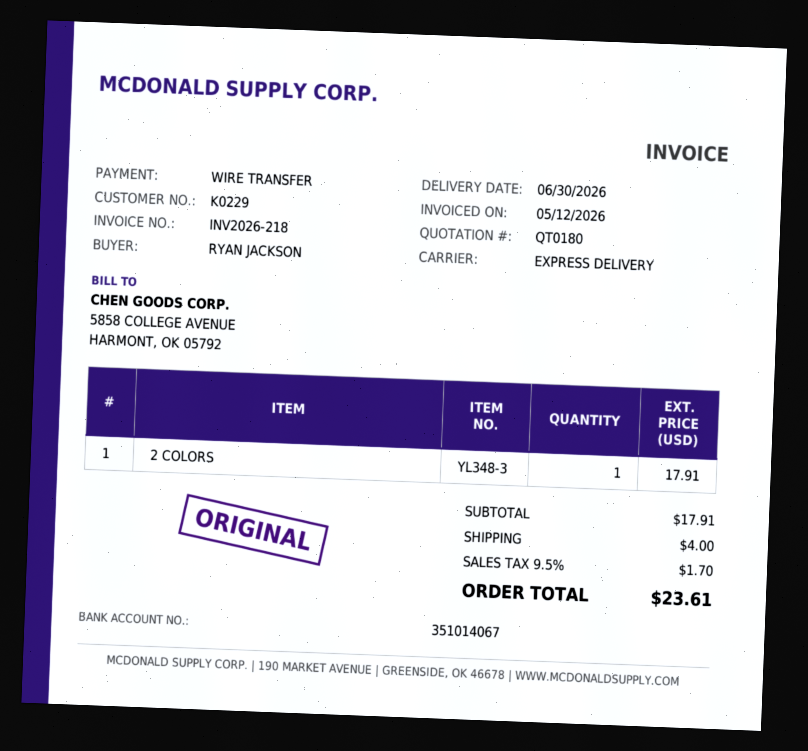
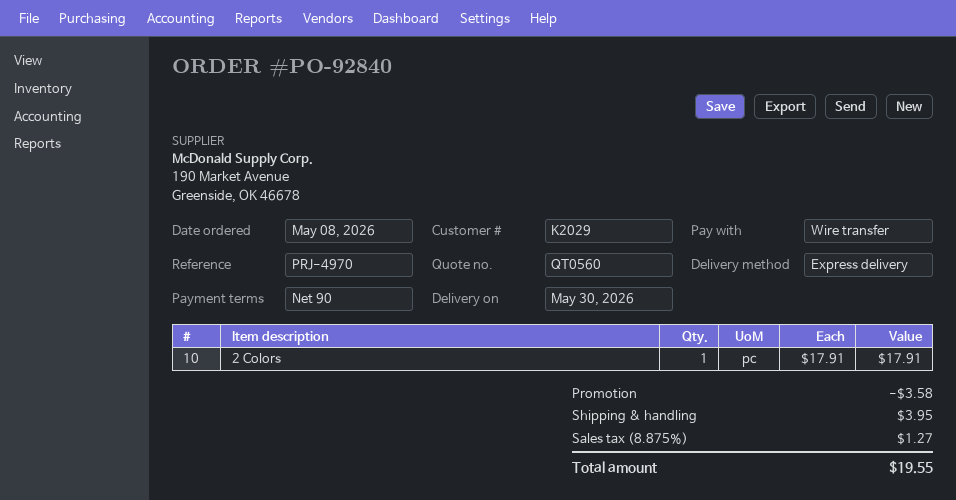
quote number: QT0180 -> QT0560
delivery date: 2026-06-30 -> 2026-05-30
customer number: K0229 -> K2029
discount: none -> 3.58
shipping: 4.00 -> 3.95
tax: 9.5% = 1.70 -> 8.875% = 1.27
total: 23.61 -> 19.55

